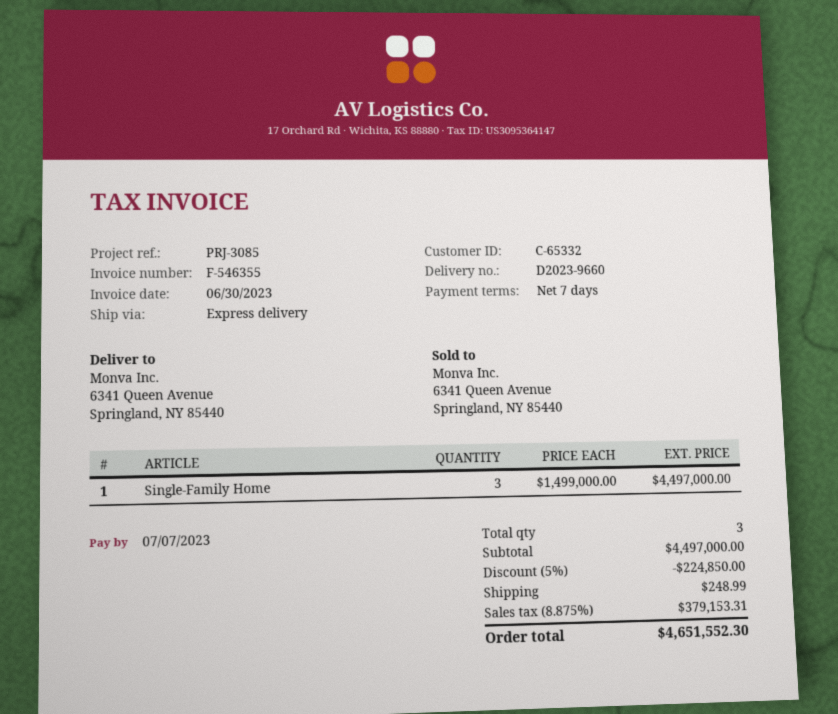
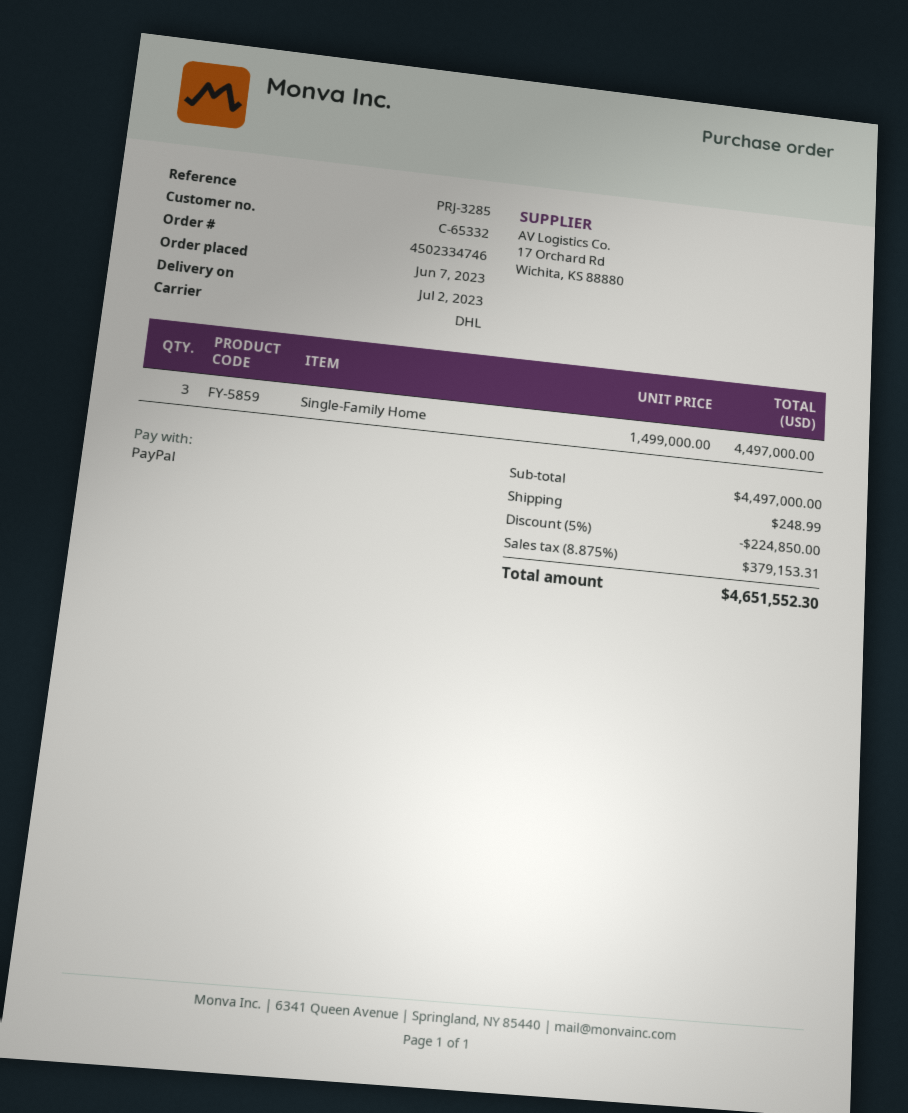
reference: PRJ-3085 -> PRJ-3285
shipping method: express -> DHL

